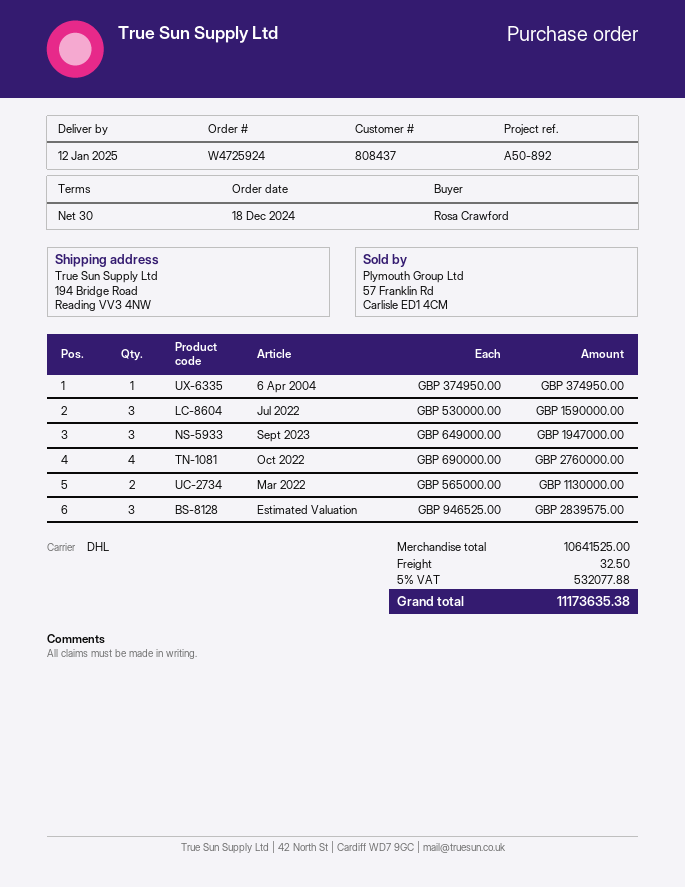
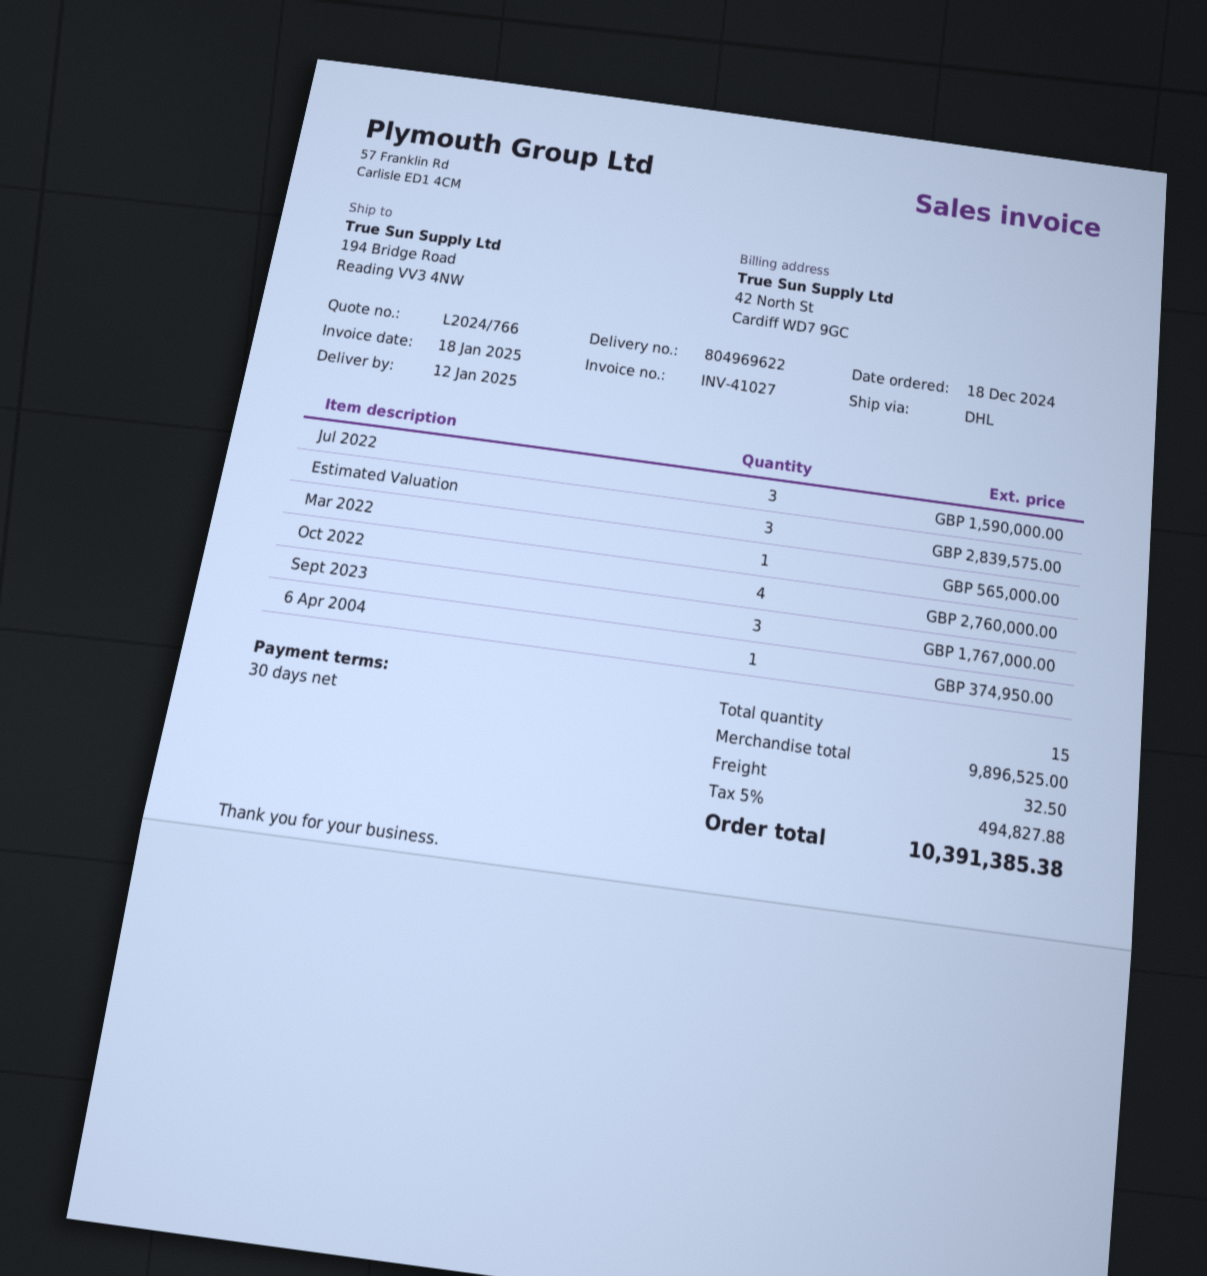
Sept 2023: 3 for 1947000.00 -> 3 for 1767000.00
Mar 2022: 2 for 1130000.00 -> 1 for 565000.00
subtotal: 10641525.00 -> 9896525.00
tax: 5% = 532077.88 -> 5% = 494827.88
total: 11173635.38 -> 10391385.38

